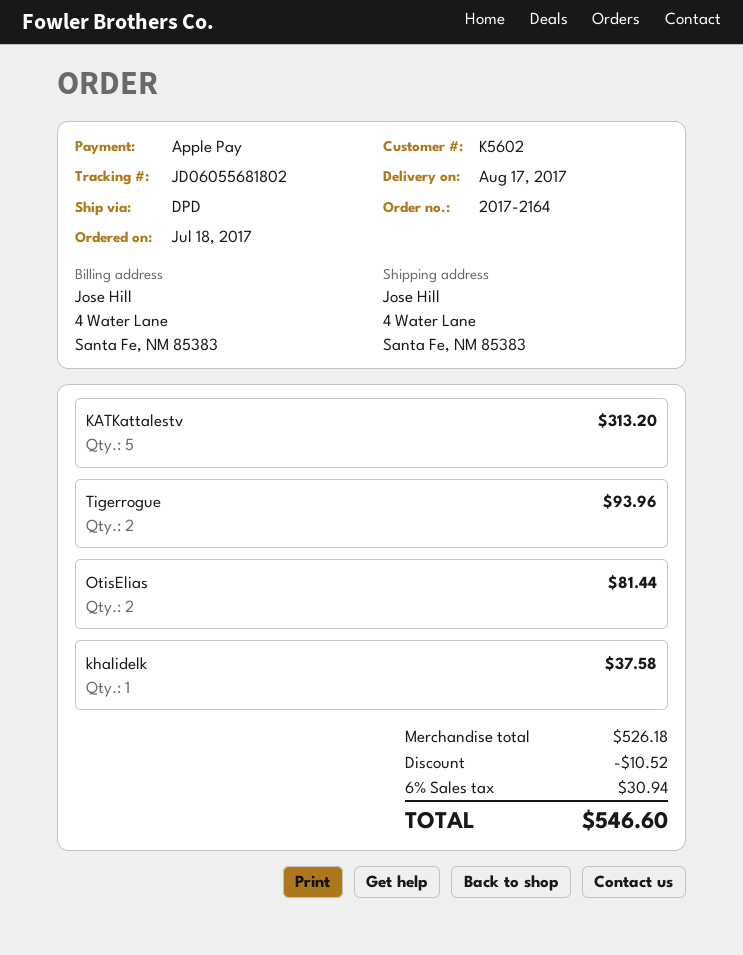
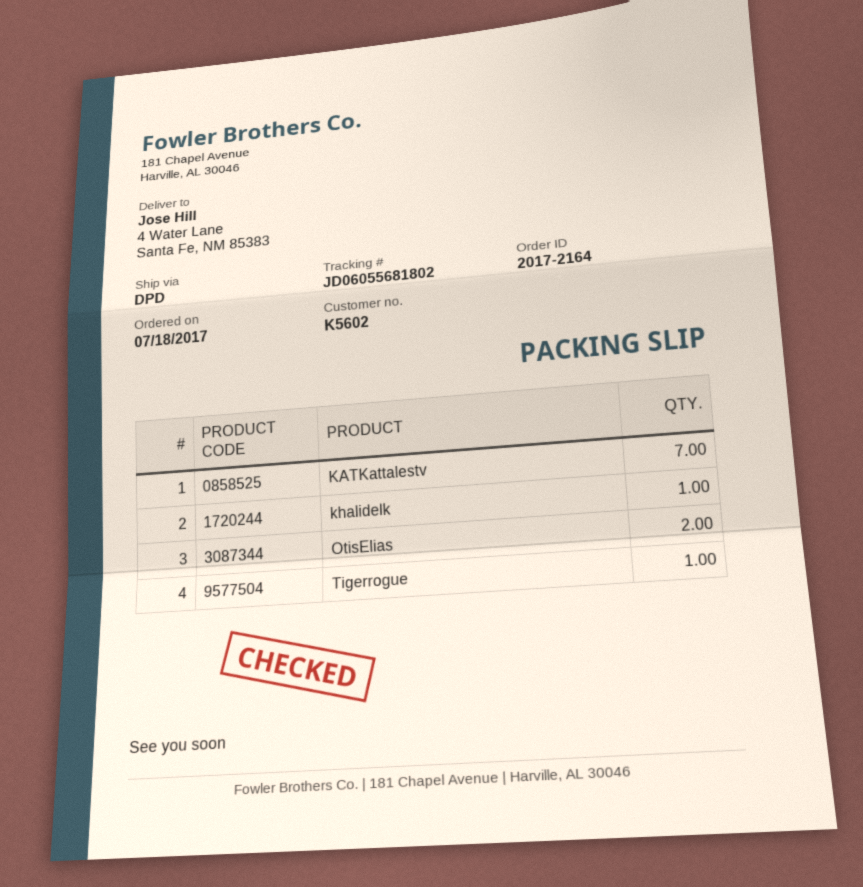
KATKattalestv: 5 -> 7
Tigerrogue: 2 -> 1

